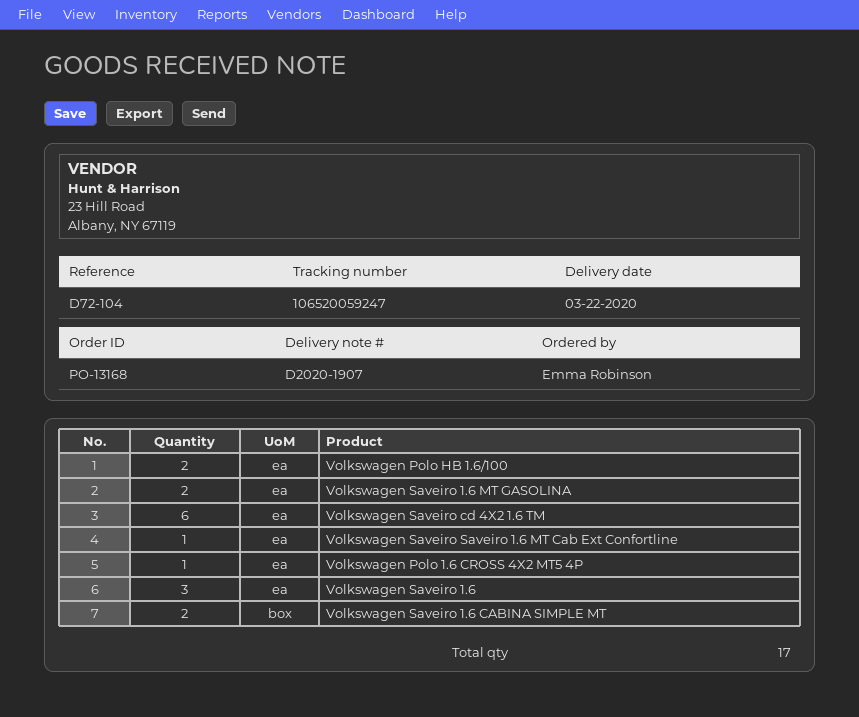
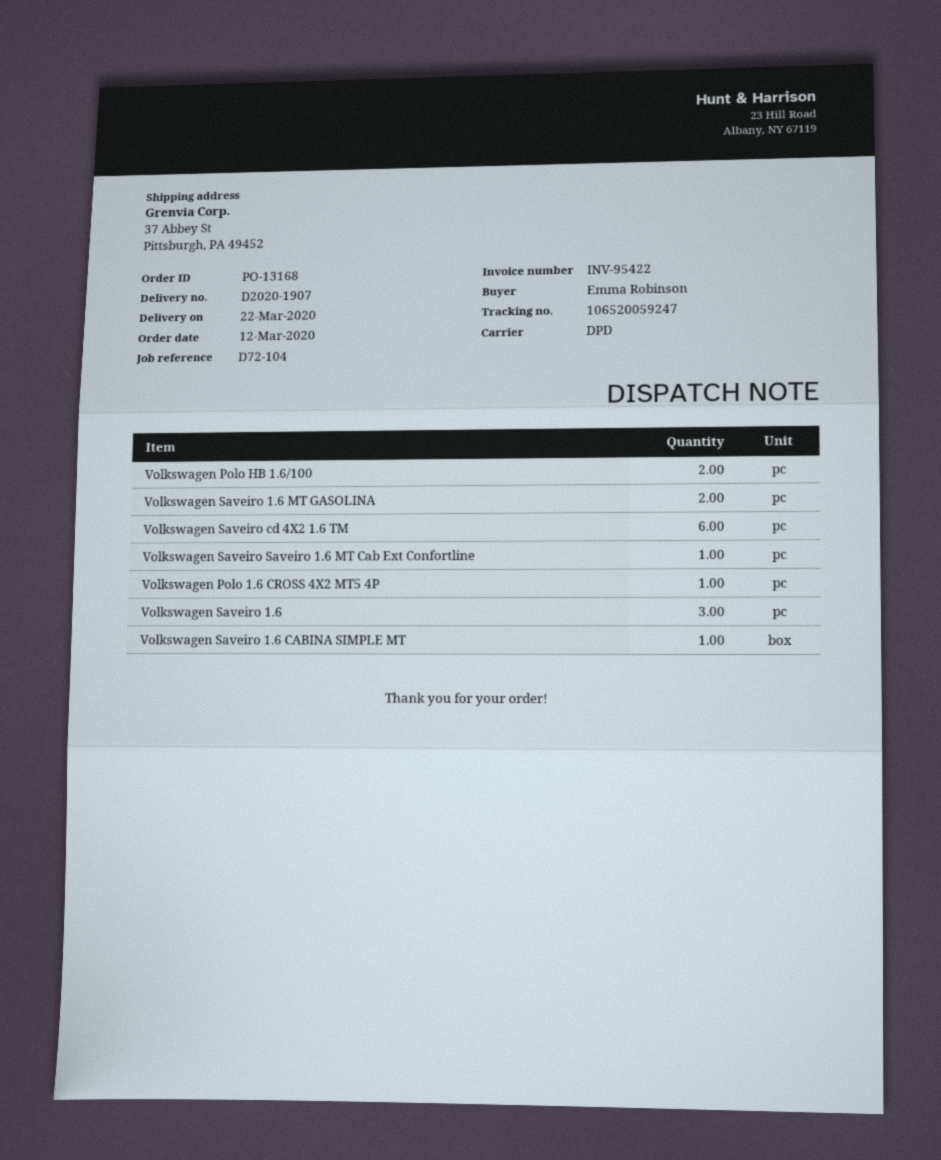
Volkswagen Saveiro 1.6 CABINA SIMPLE MT: 2 -> 1

